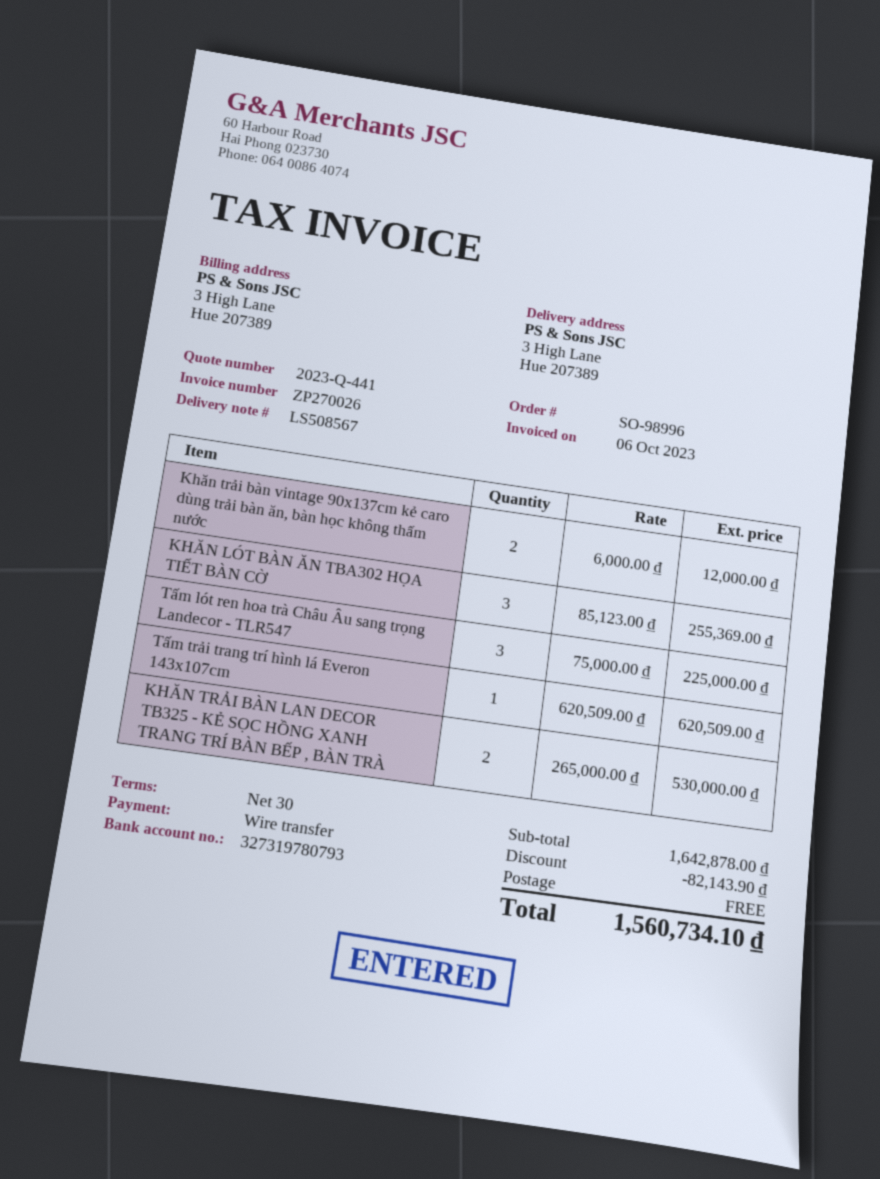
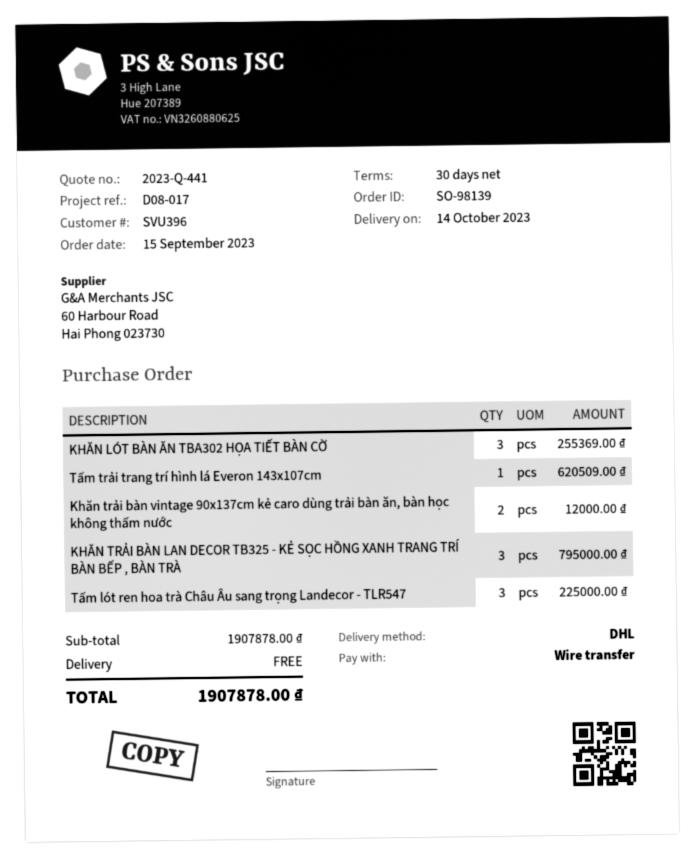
order number: SO-98996 -> SO-98139
KHĂN TRẢI BÀN LAN DECOR TB325 - KẺ SỌC HỒNG XANH TRANG TRÍ BÀN BẾP , BÀN TRÀ: 2 for 530000.00 -> 3 for 795000.00
subtotal: 1642878.00 -> 1907878.00
discount: 82143.90 -> none
total: 1560734.10 -> 1907878.00

